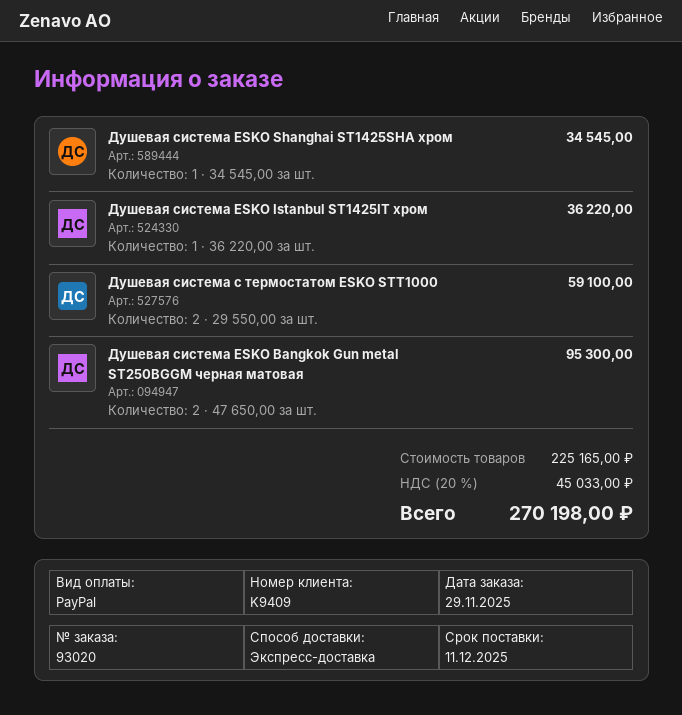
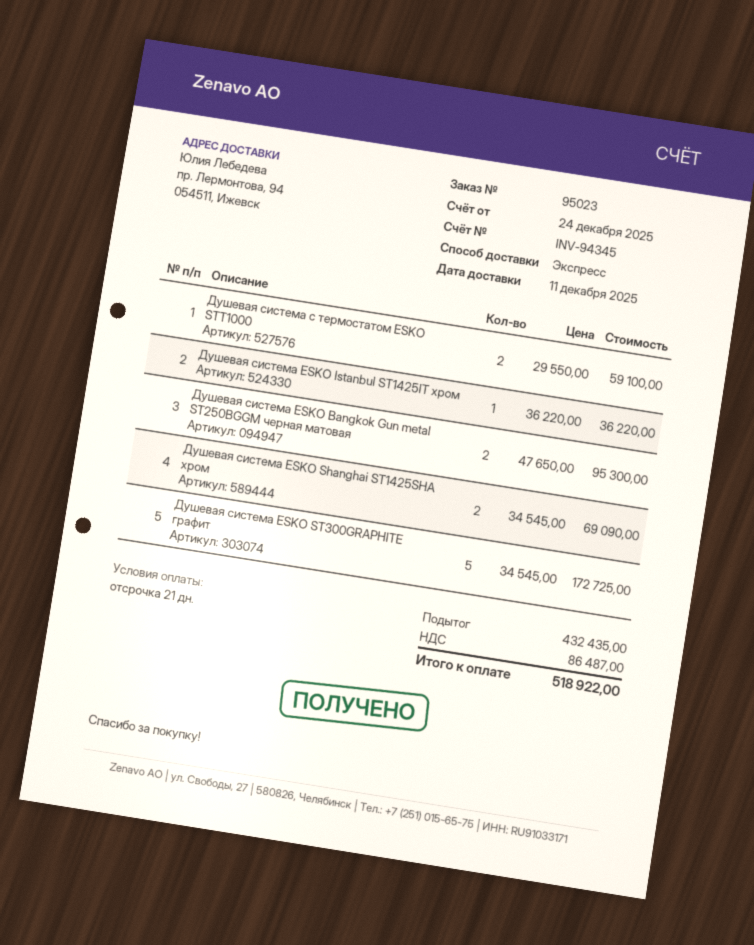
order number: 93020 -> 95023
Душевая система ESKO Shanghai ST1425SHA хром: 1 x 34545.00 = 34545.00 -> 2 x 34545.00 = 69090.00
Душевая система ESKO ST300GRAPHITE графит: none -> 5 x 34545.00 = 172725.00
subtotal: 225165.00 -> 432435.00
tax: 45033.00 -> 86487.00
total: 270198.00 -> 518922.00

